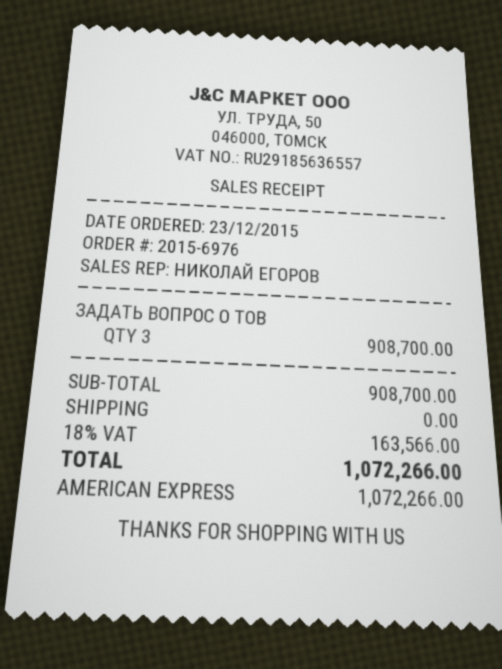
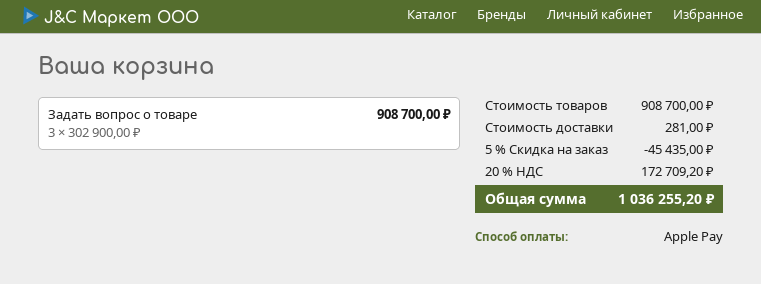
payment method: American Express -> Apple Pay
discount: none -> 5% = 45435.00
shipping: 0.00 -> 281.00
tax: 18% = 163566.00 -> 20% = 172709.20
total: 1072266.00 -> 1036255.20

